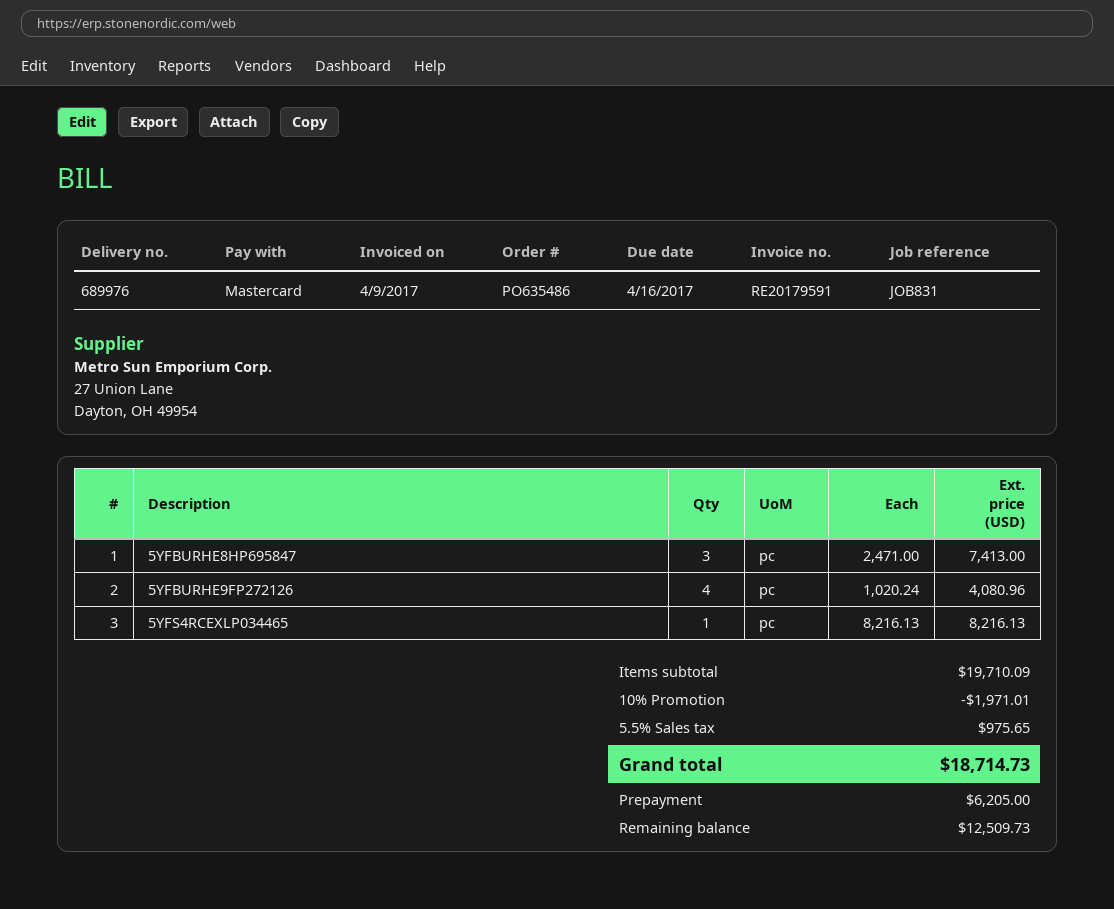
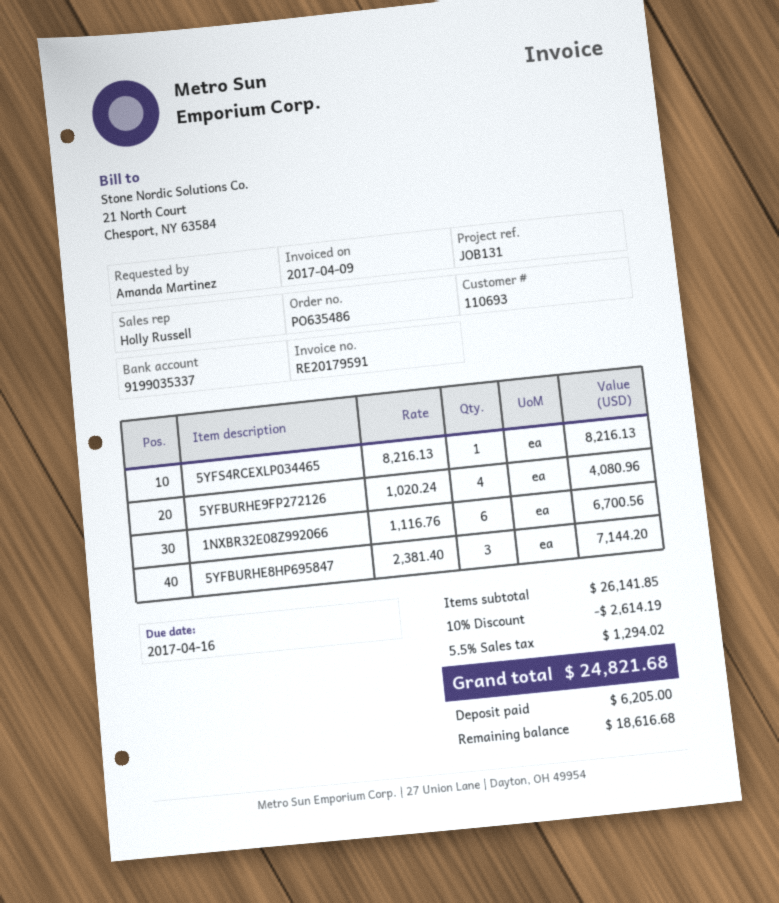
reference: JOB831 -> JOB131
5YFBURHE8HP695847: 3 x 2471.00 = 7413.00 -> 3 x 2381.40 = 7144.20
1NXBR32E08Z992066: none -> 6 x 1116.76 = 6700.56
subtotal: 19710.09 -> 26141.85
discount: 10% = 1971.01 -> 10% = 2614.19
tax: 5.5% = 975.65 -> 5.5% = 1294.02
total: 18714.73 -> 24821.68
balance: 12509.73 -> 18616.68

